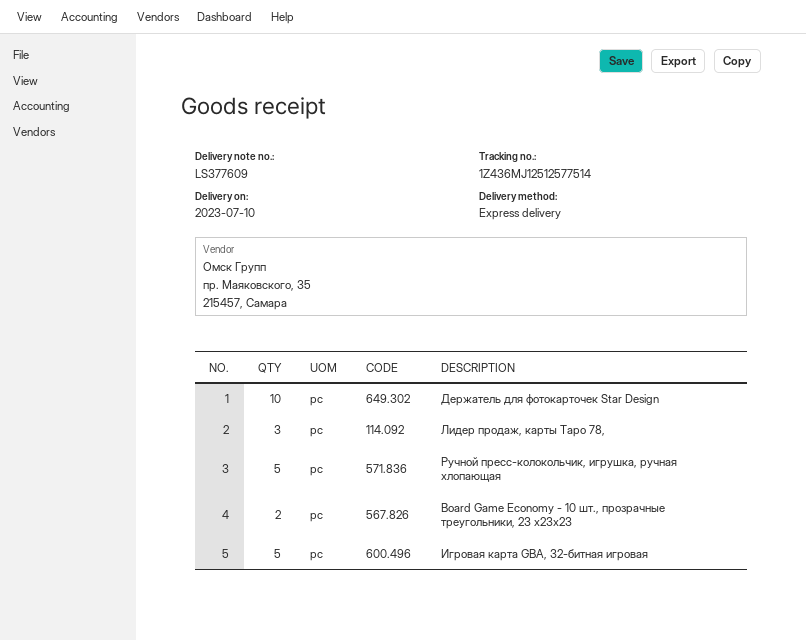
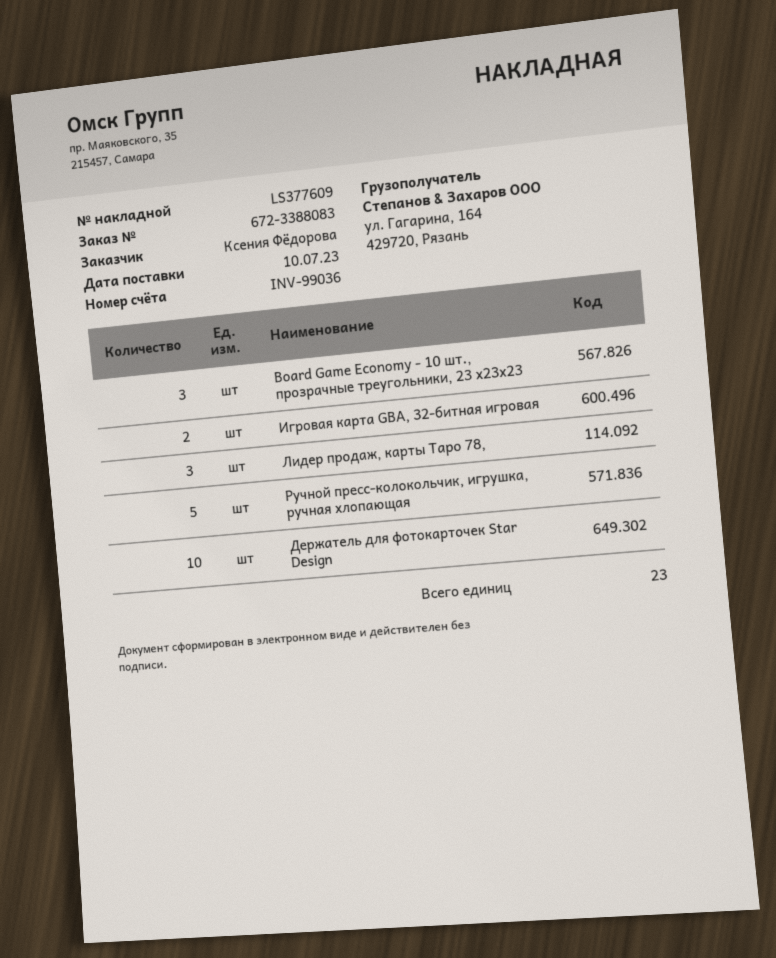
Board Game Economy - 10 шт., прозрачные треугольники, 23 х23х23: 2 -> 3
Игровая карта GBA, 32-битная игровая: 5 -> 2

